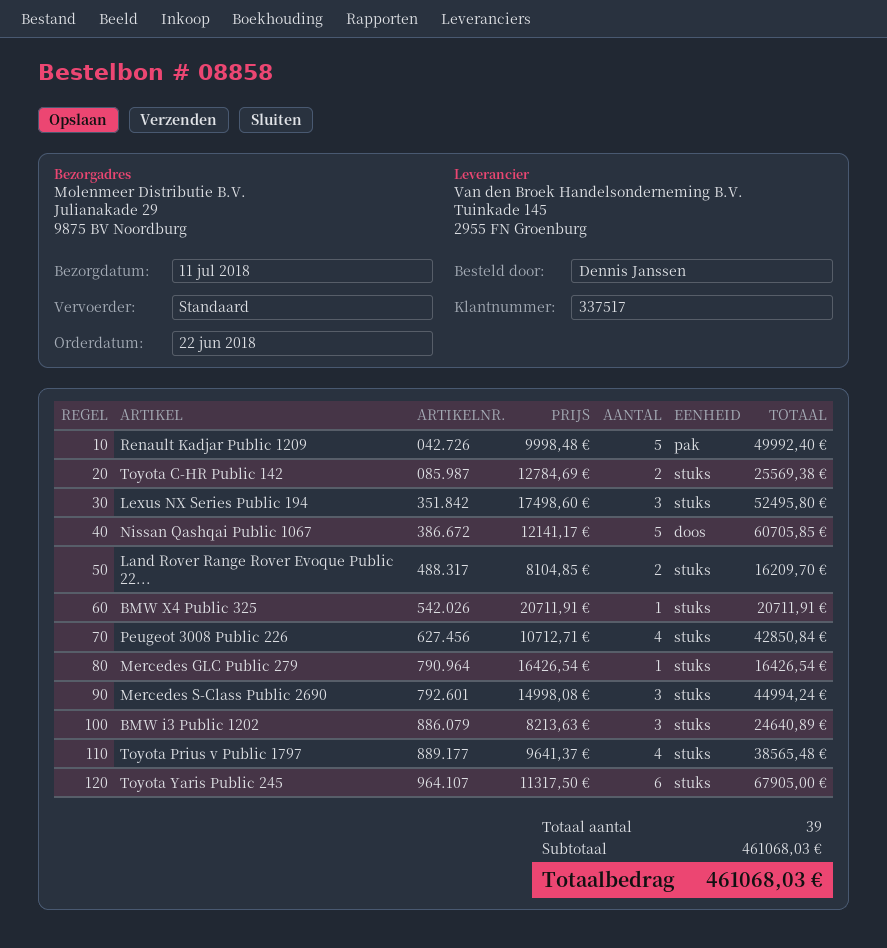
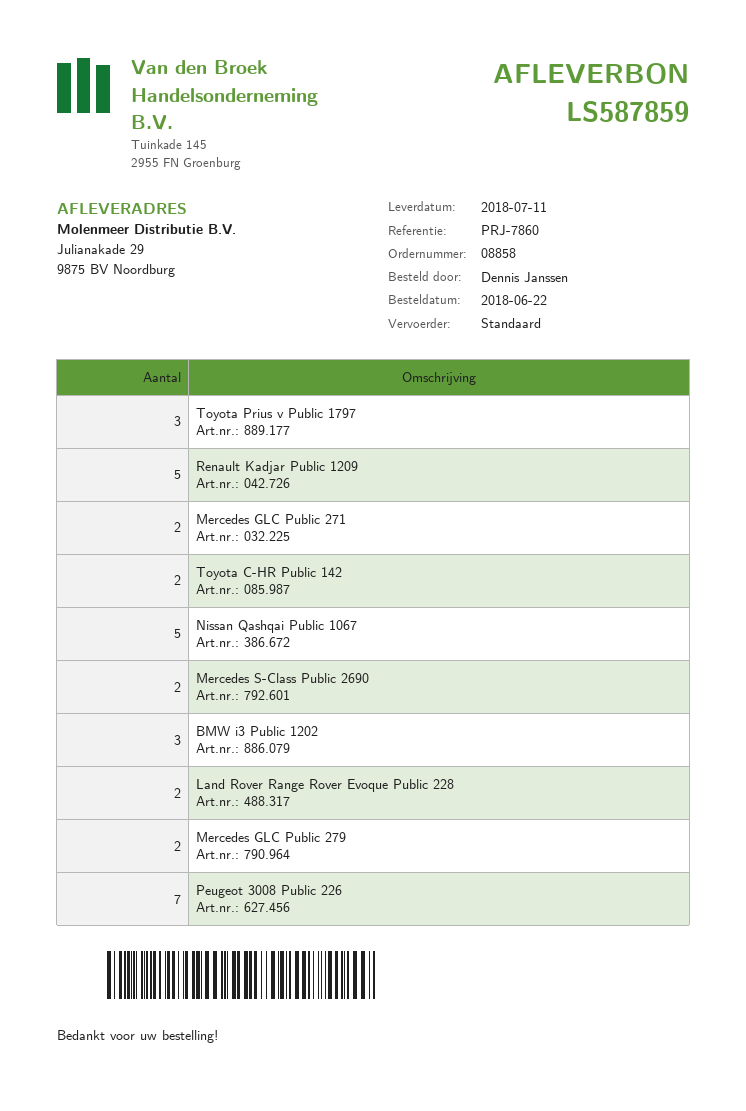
Lexus NX Series Public 194: 3 -> none
BMW X4 Public 325: 1 -> none
Peugeot 3008 Public 226: 4 -> 7
Mercedes GLC Public 279: 1 -> 2
Mercedes S-Class Public 2690: 3 -> 2
Toyota Prius v Public 1797: 4 -> 3
Toyota Yaris Public 245: 6 -> none
Mercedes GLC Public 271: none -> 2

